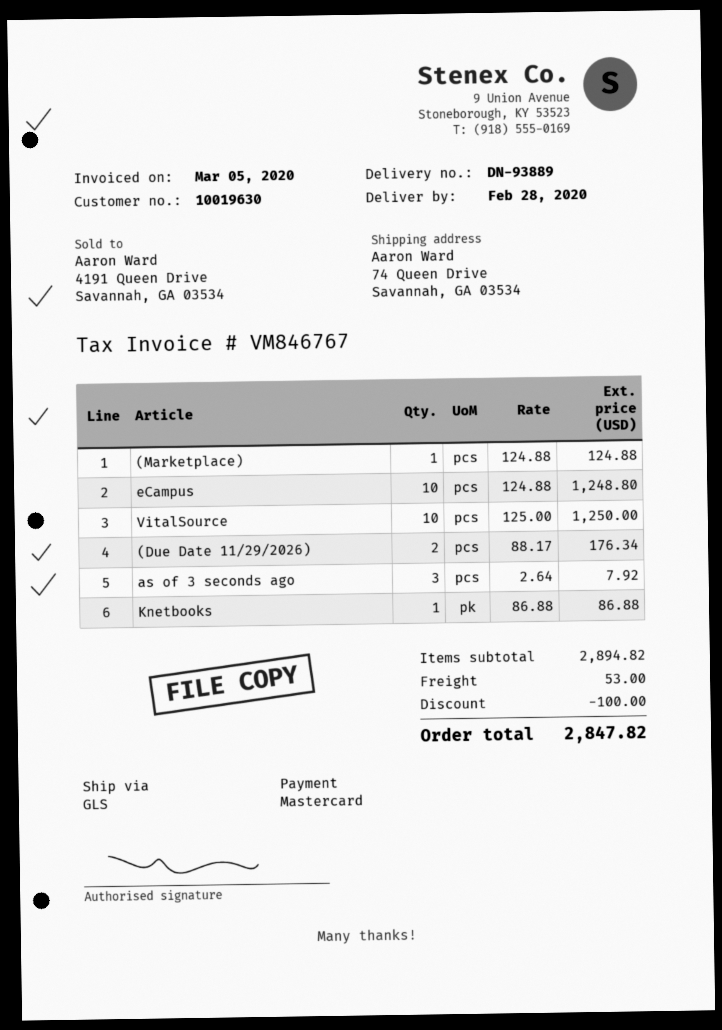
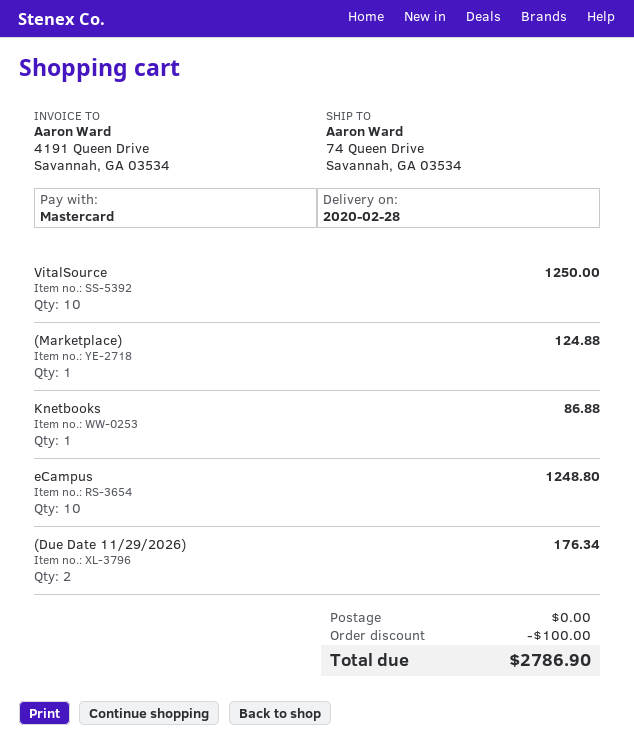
as of 3 seconds ago: 3 for 7.92 -> none
shipping: 53.00 -> 0.00
total: 2847.82 -> 2786.90

